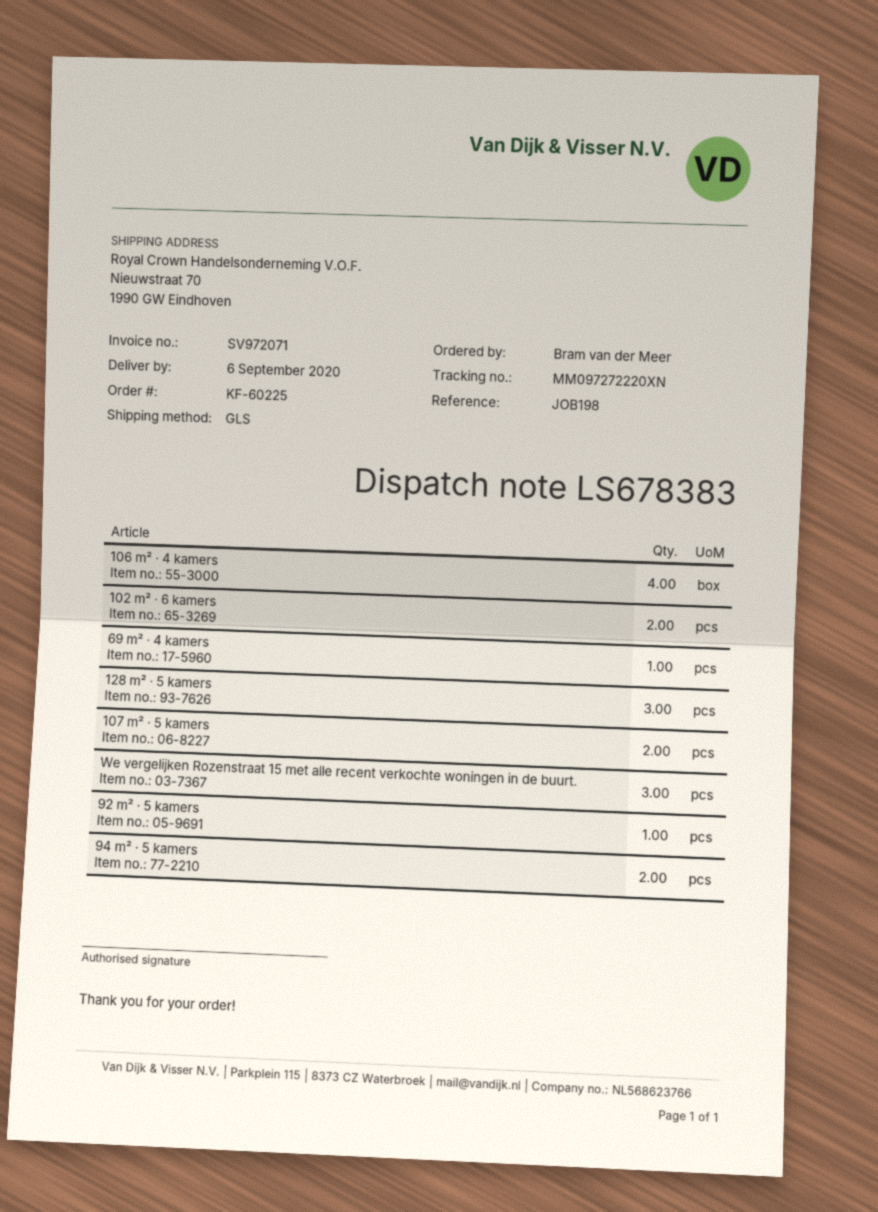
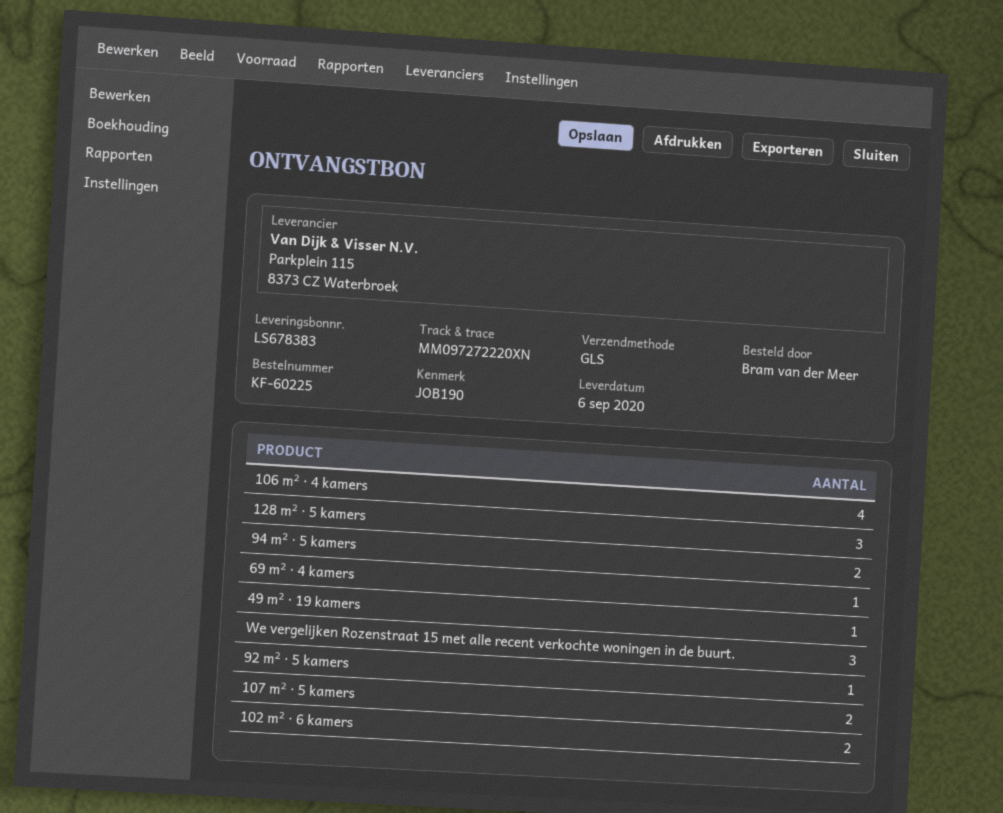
reference: JOB198 -> JOB190
49 m² · 19 kamers: none -> 1

